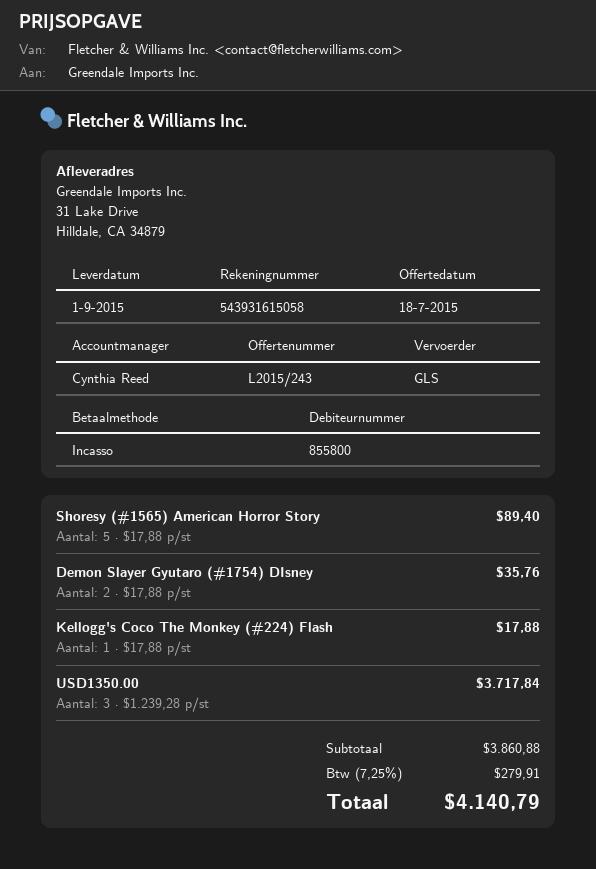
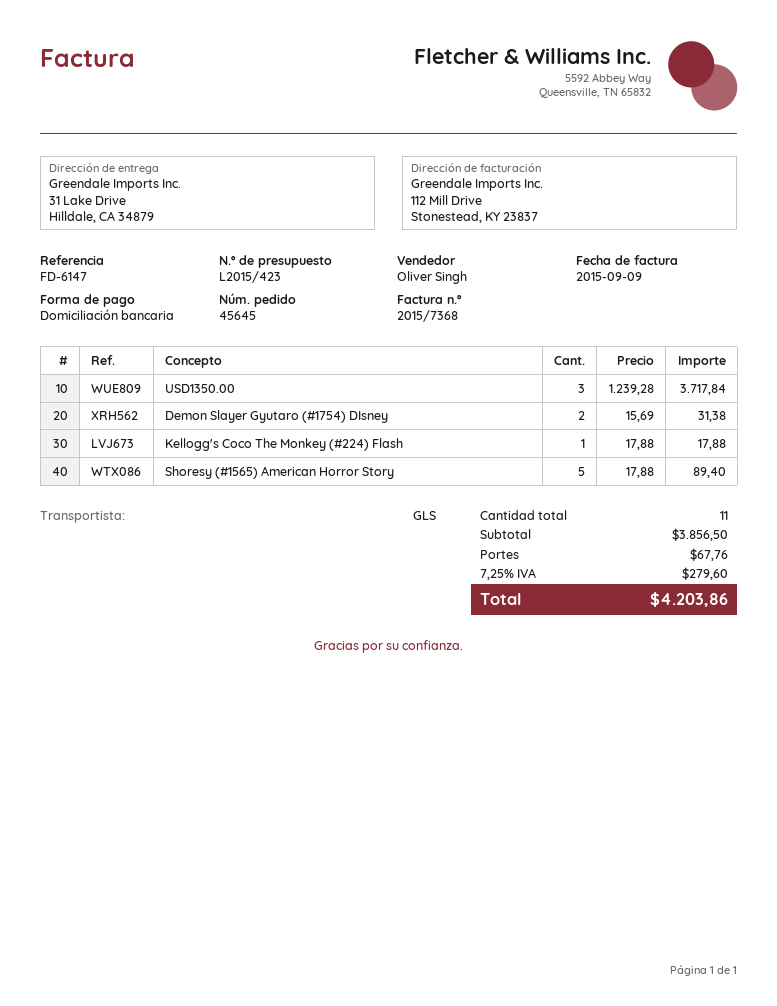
quote number: L2015/243 -> L2015/423
sales rep: Cynthia Reed -> Oliver Singh
Demon Slayer Gyutaro (#1754) DIsney: 2 x 17.88 = 35.76 -> 2 x 15.69 = 31.38
subtotal: 3860.88 -> 3856.50
shipping: none -> 67.76
tax: 7.25% = 279.91 -> 7.25% = 279.60
total: 4140.79 -> 4203.86

